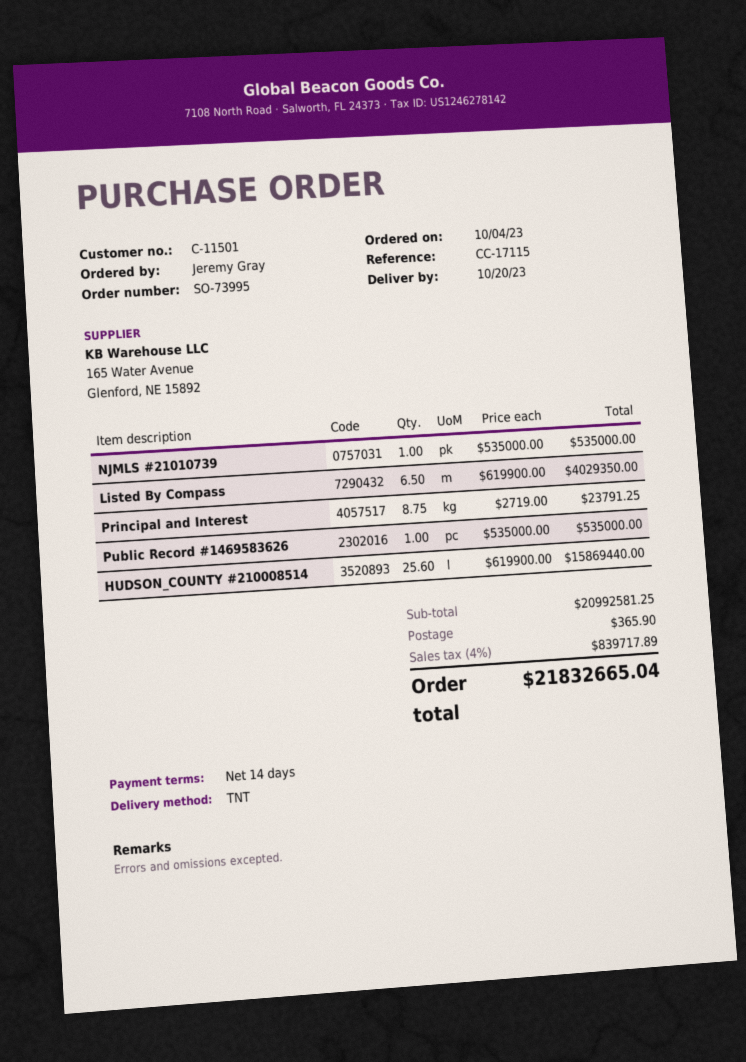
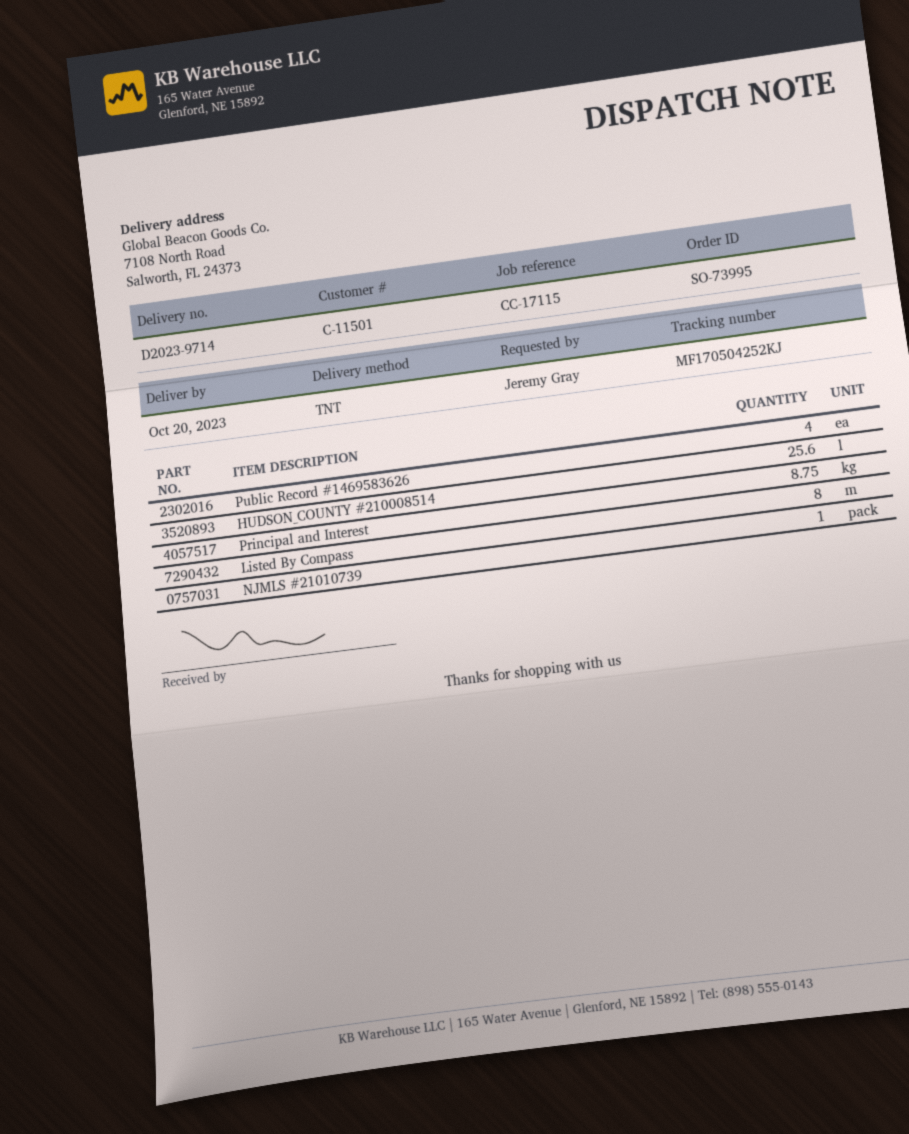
Listed By Compass: 6.5 -> 8
Public Record #1469583626: 1 -> 4

